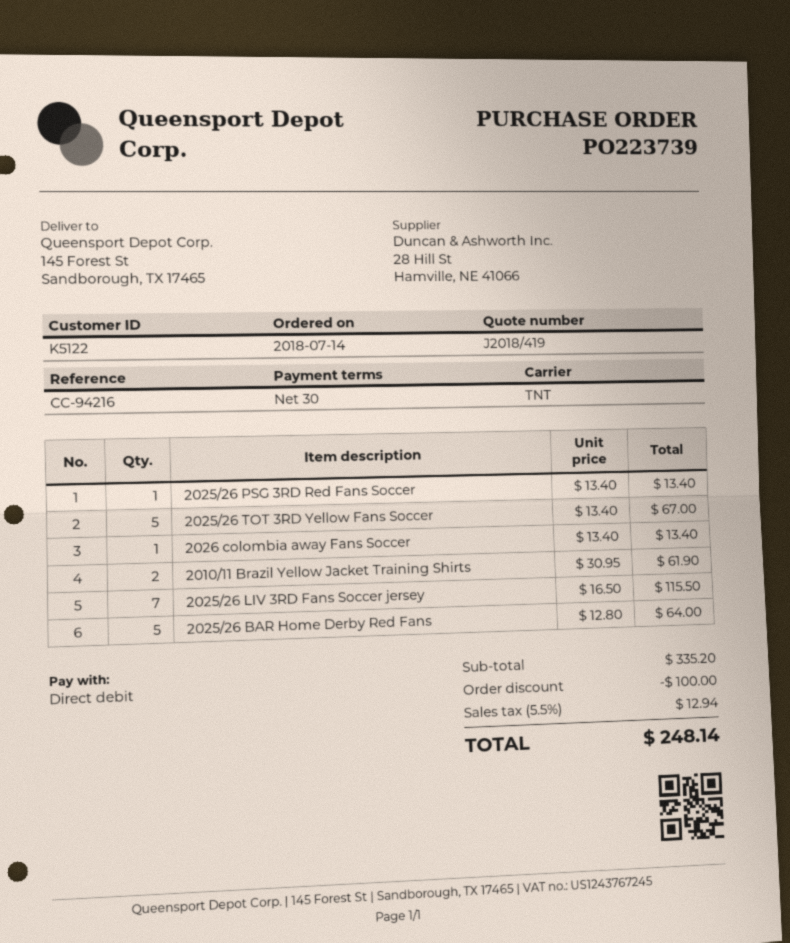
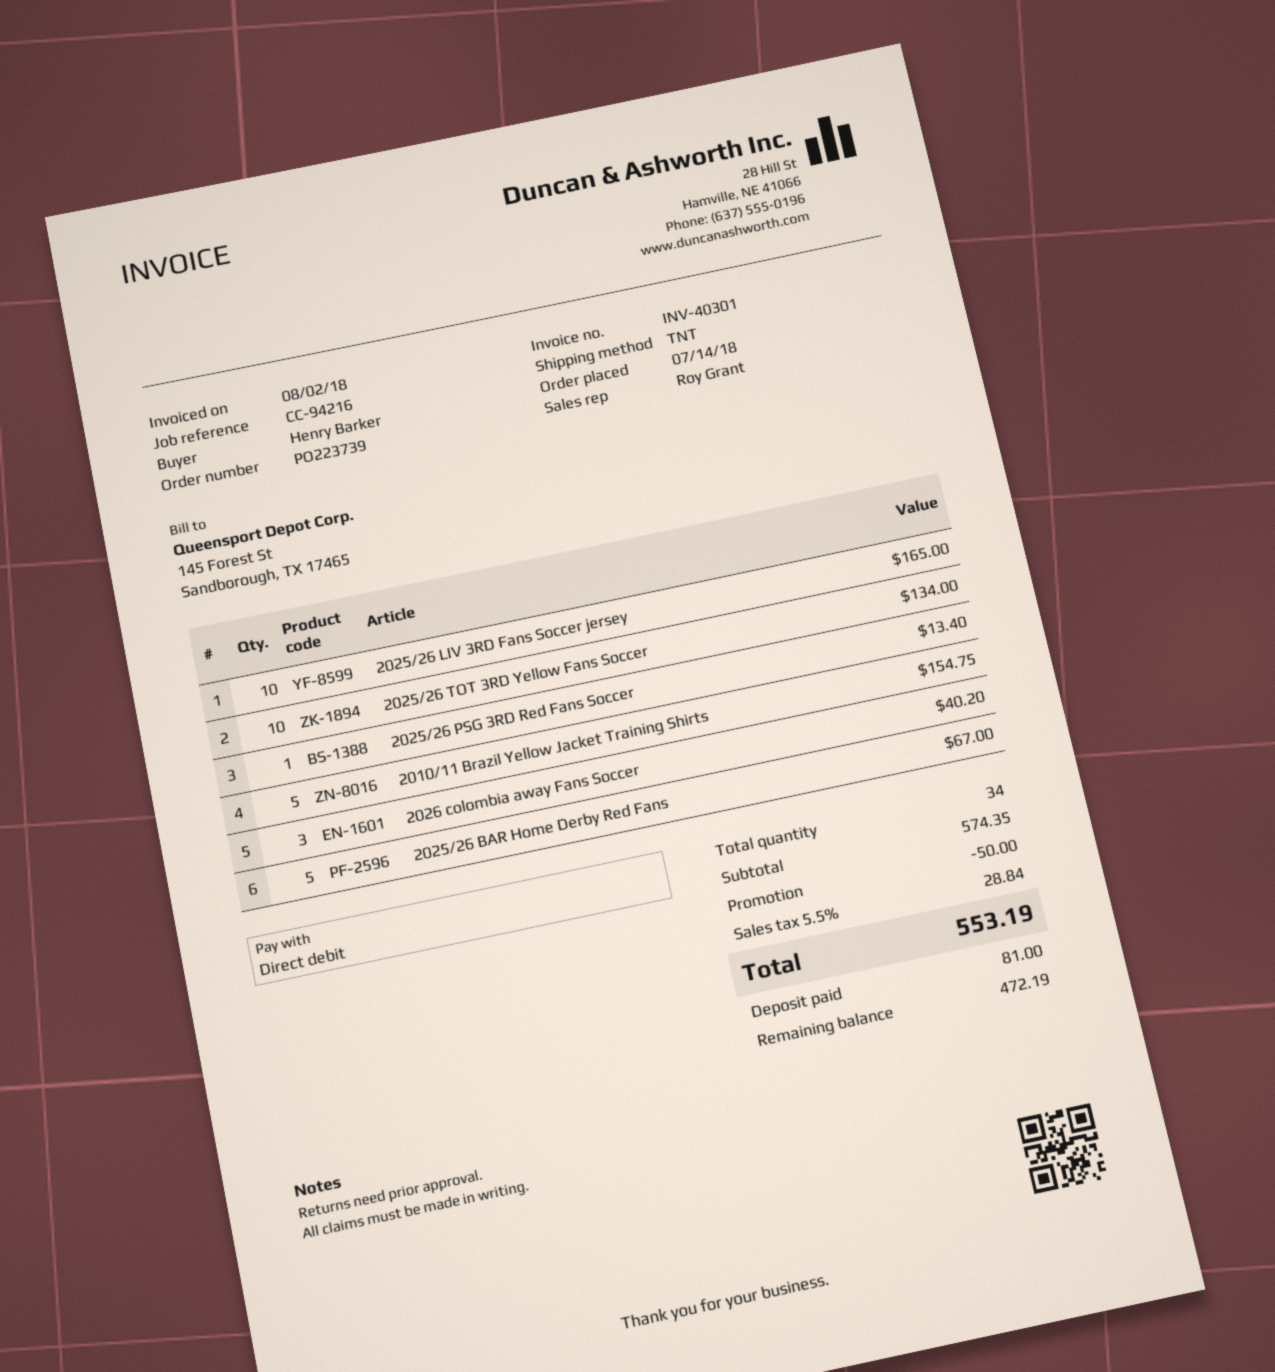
2025/26 TOT 3RD Yellow Fans Soccer: 5 for 67.00 -> 10 for 134.00
2026 colombia away Fans Soccer: 1 for 13.40 -> 3 for 40.20
2010/11 Brazil Yellow Jacket Training Shirts: 2 for 61.90 -> 5 for 154.75
2025/26 LIV 3RD Fans Soccer jersey: 7 for 115.50 -> 10 for 165.00
2025/26 BAR Home Derby Red Fans: 5 for 64.00 -> 5 for 67.00
subtotal: 335.20 -> 574.35
discount: 100.00 -> 50.00
tax: 5.5% = 12.94 -> 5.5% = 28.84
total: 248.14 -> 553.19

